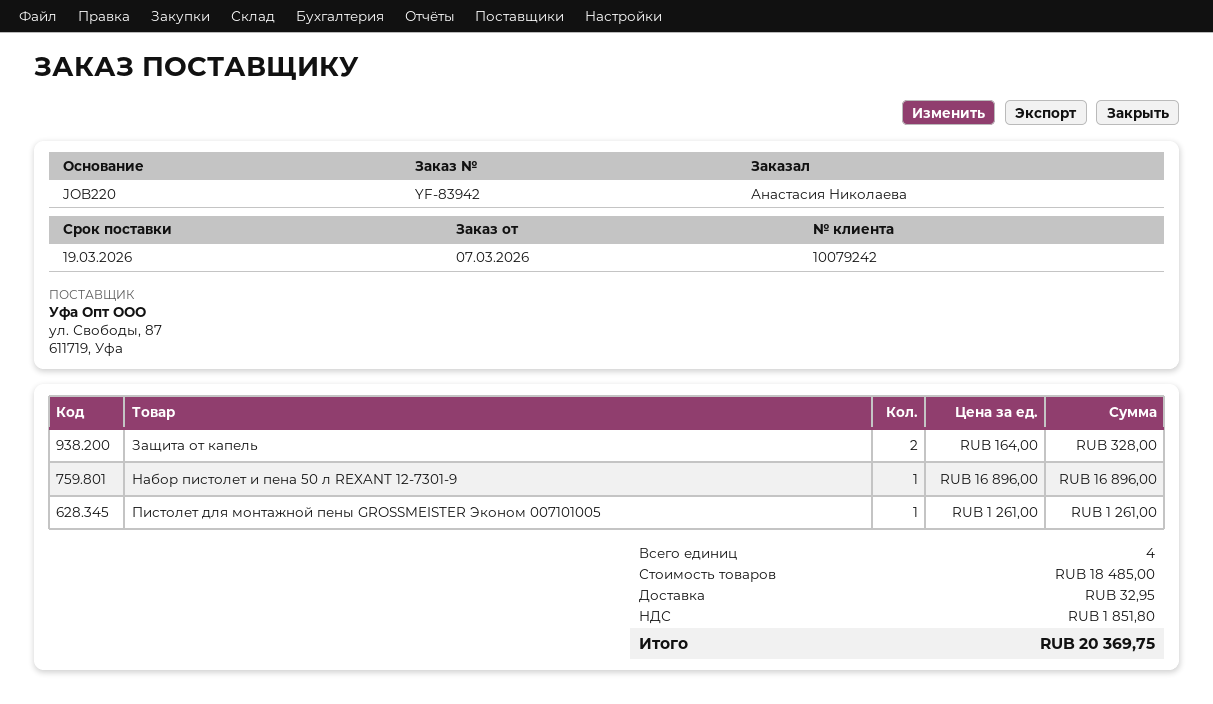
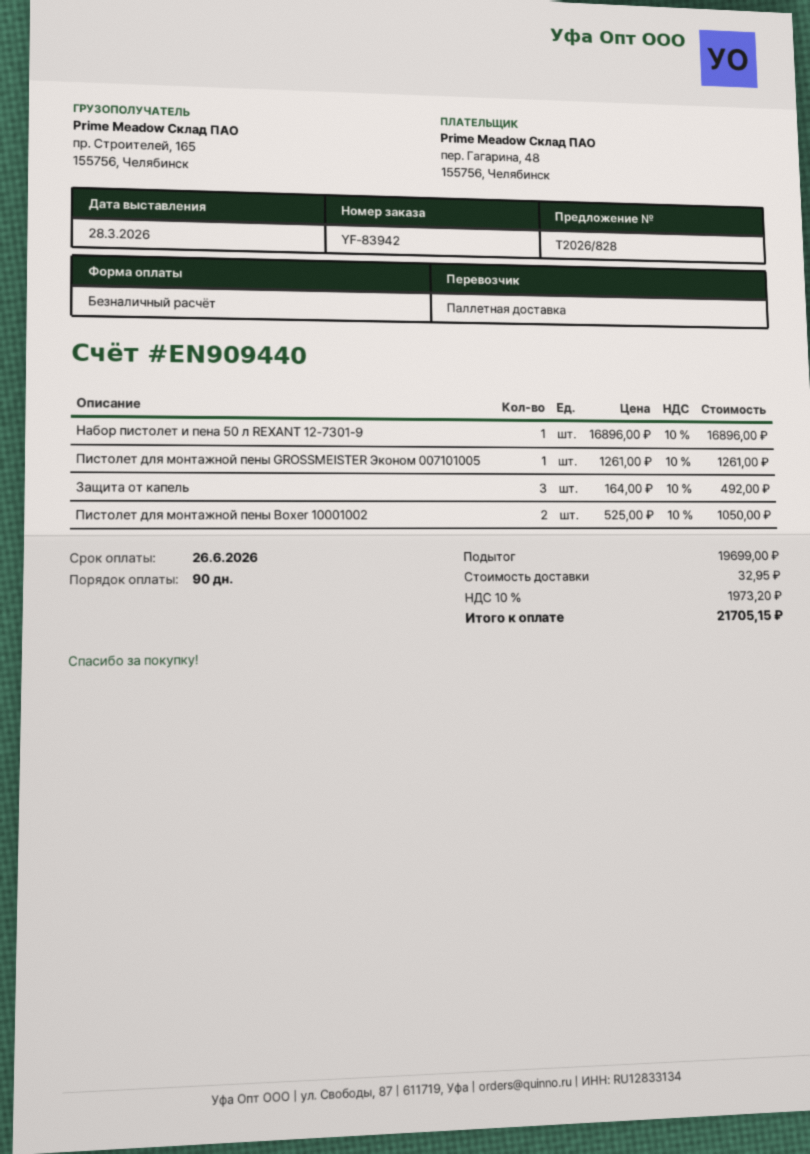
Защита от капель: 2 x 164.00 = 328.00 -> 3 x 164.00 = 492.00
Пистолет для монтажной пены Boxer 10001002: none -> 2 x 525.00 = 1050.00
subtotal: 18485.00 -> 19699.00
tax: 1851.80 -> 1973.20
total: 20369.75 -> 21705.15

